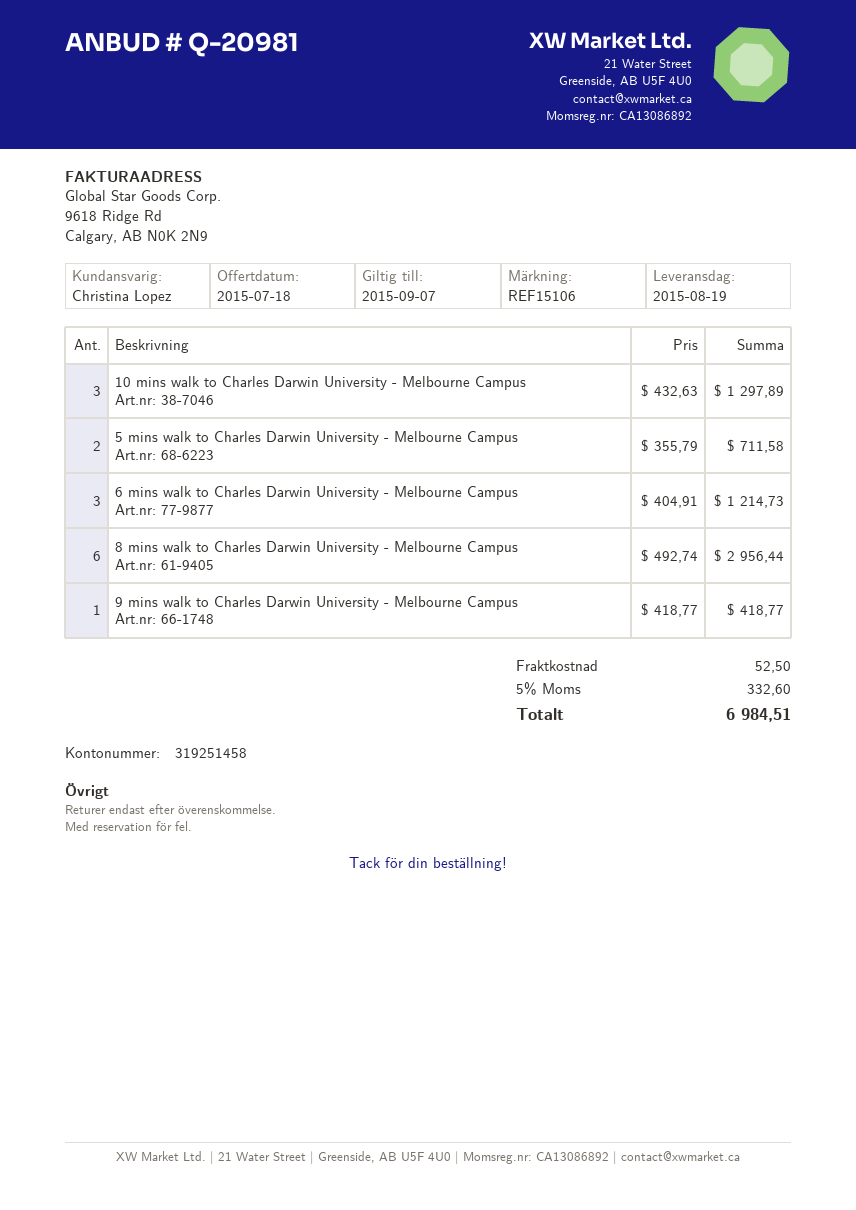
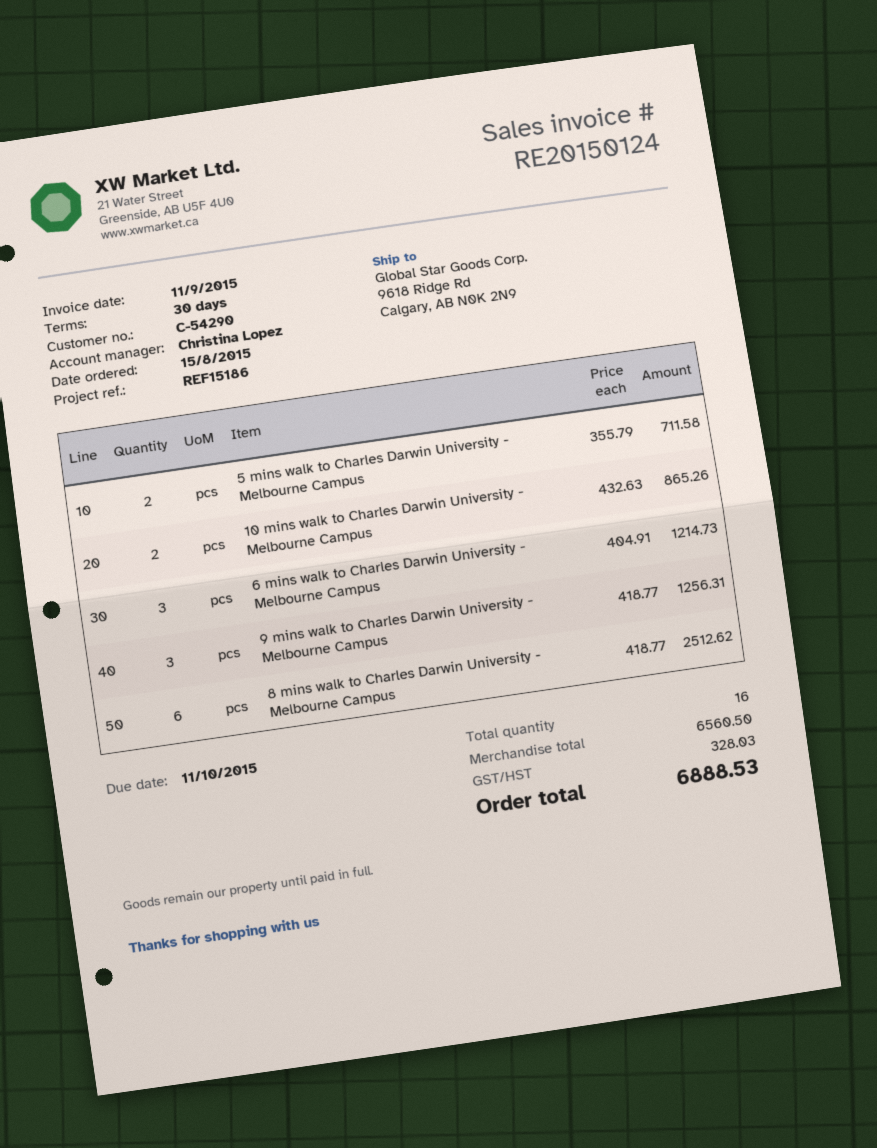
reference: REF15106 -> REF15186
10 mins walk to Charles Darwin University - Melbourne Campus: 3 x 432.63 = 1297.89 -> 2 x 432.63 = 865.26
8 mins walk to Charles Darwin University - Melbourne Campus: 6 x 492.74 = 2956.44 -> 6 x 418.77 = 2512.62
9 mins walk to Charles Darwin University - Melbourne Campus: 1 x 418.77 = 418.77 -> 3 x 418.77 = 1256.31
shipping: 52.50 -> none
tax: 332.60 -> 328.03
total: 6984.51 -> 6888.53

